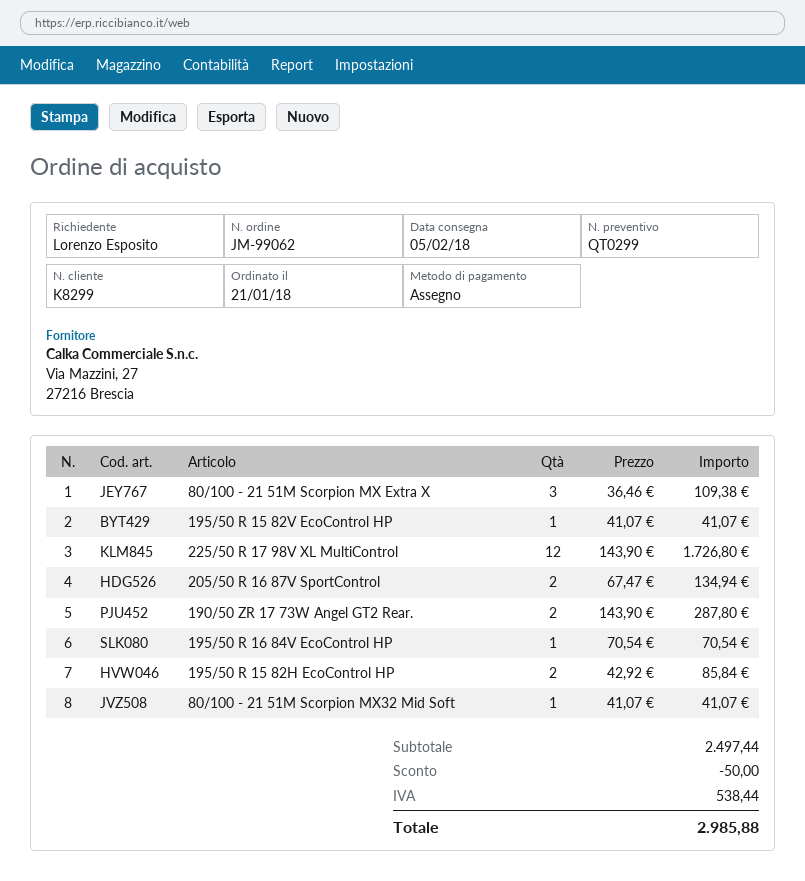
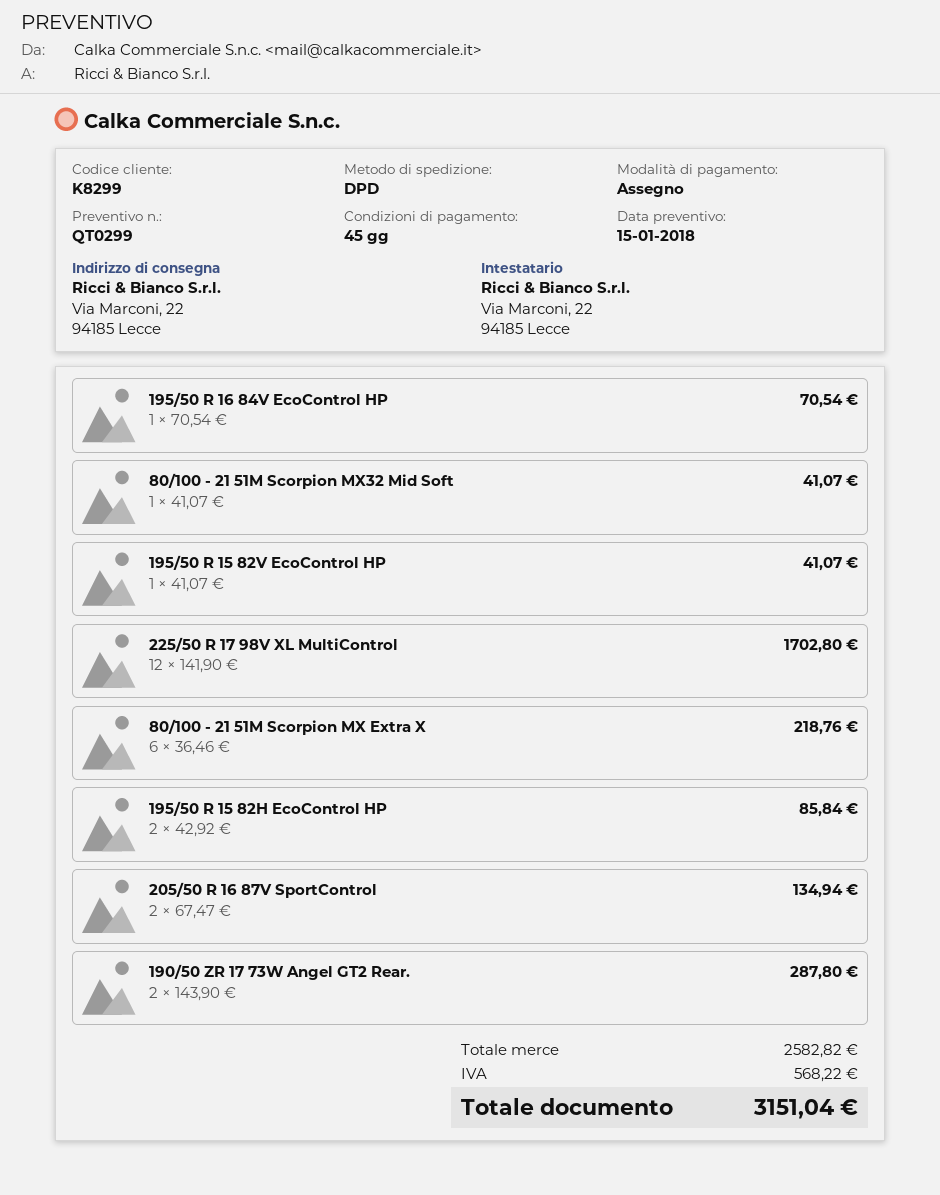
80/100 - 21 51M Scorpion MX Extra X: 3 x 36.46 = 109.38 -> 6 x 36.46 = 218.76
225/50 R 17 98V XL MultiControl: 12 x 143.90 = 1726.80 -> 12 x 141.90 = 1702.80
subtotal: 2497.44 -> 2582.82
discount: 50.00 -> none
tax: 538.44 -> 568.22
total: 2985.88 -> 3151.04

